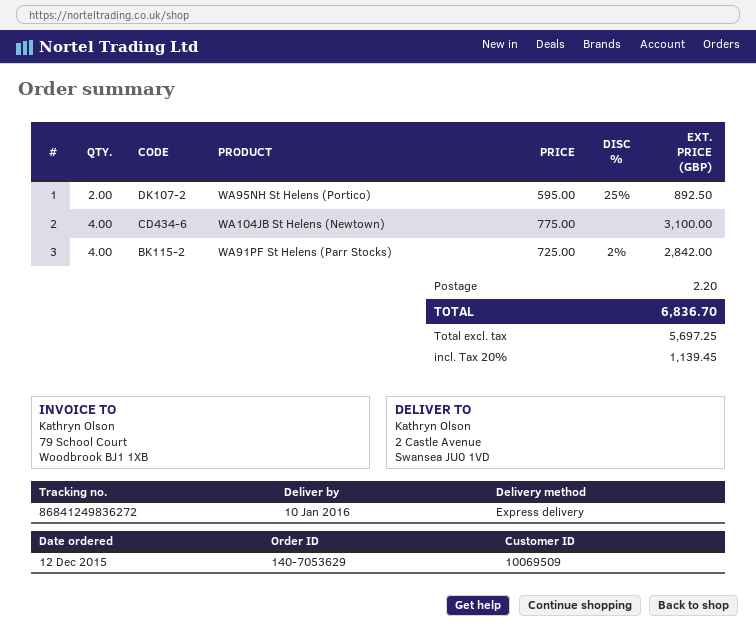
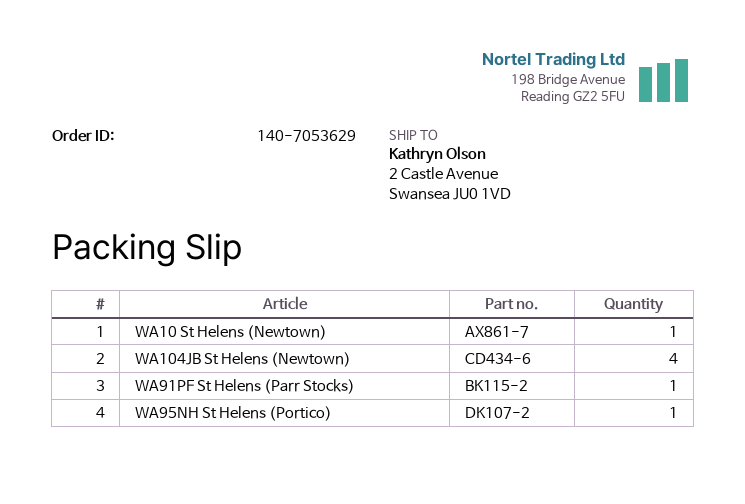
WA95NH St Helens (Portico): 2 -> 1
WA91PF St Helens (Parr Stocks): 4 -> 1
WA10 St Helens (Newtown): none -> 1

